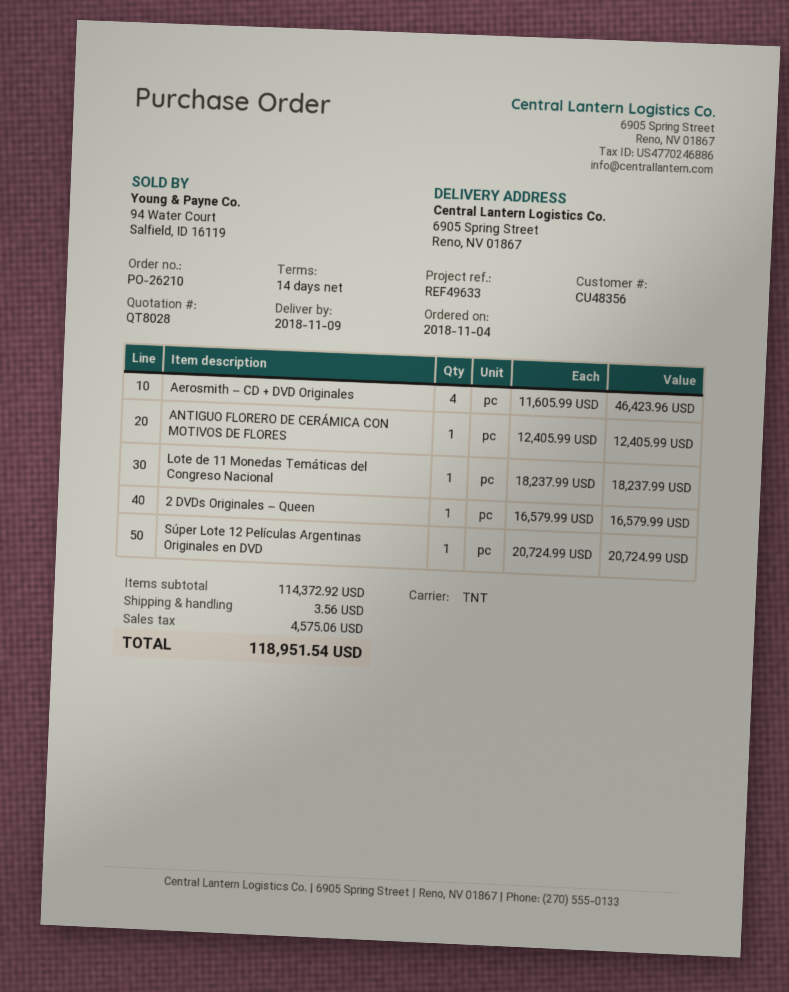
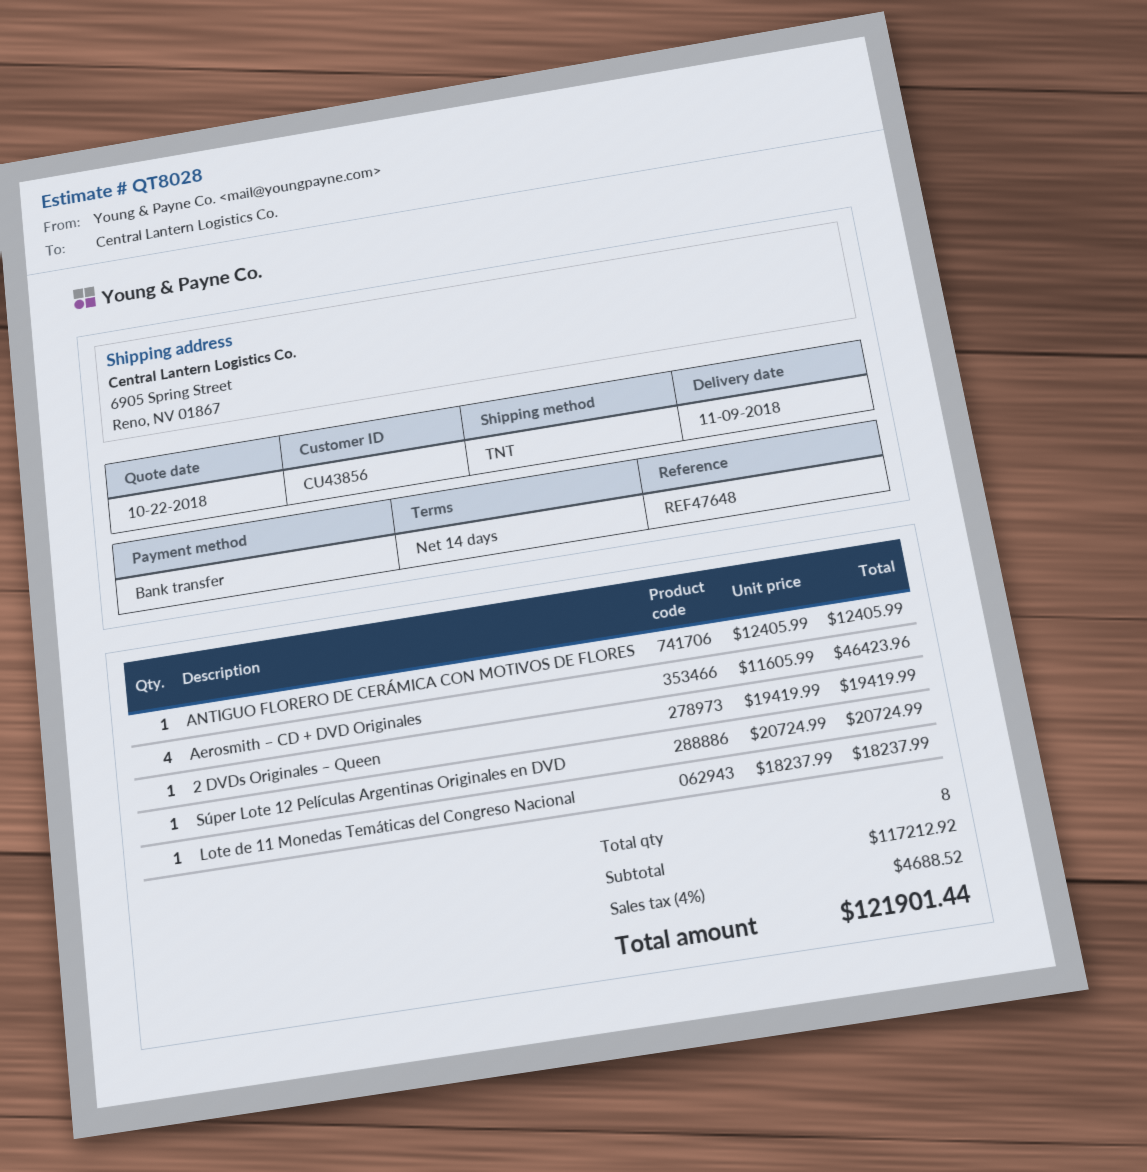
customer number: CU48356 -> CU43856
reference: REF49633 -> REF47648
2 DVDs Originales – Queen: 1 x 16579.99 = 16579.99 -> 1 x 19419.99 = 19419.99
subtotal: 114372.92 -> 117212.92
shipping: 3.56 -> none
tax: 4575.06 -> 4688.52
total: 118951.54 -> 121901.44

